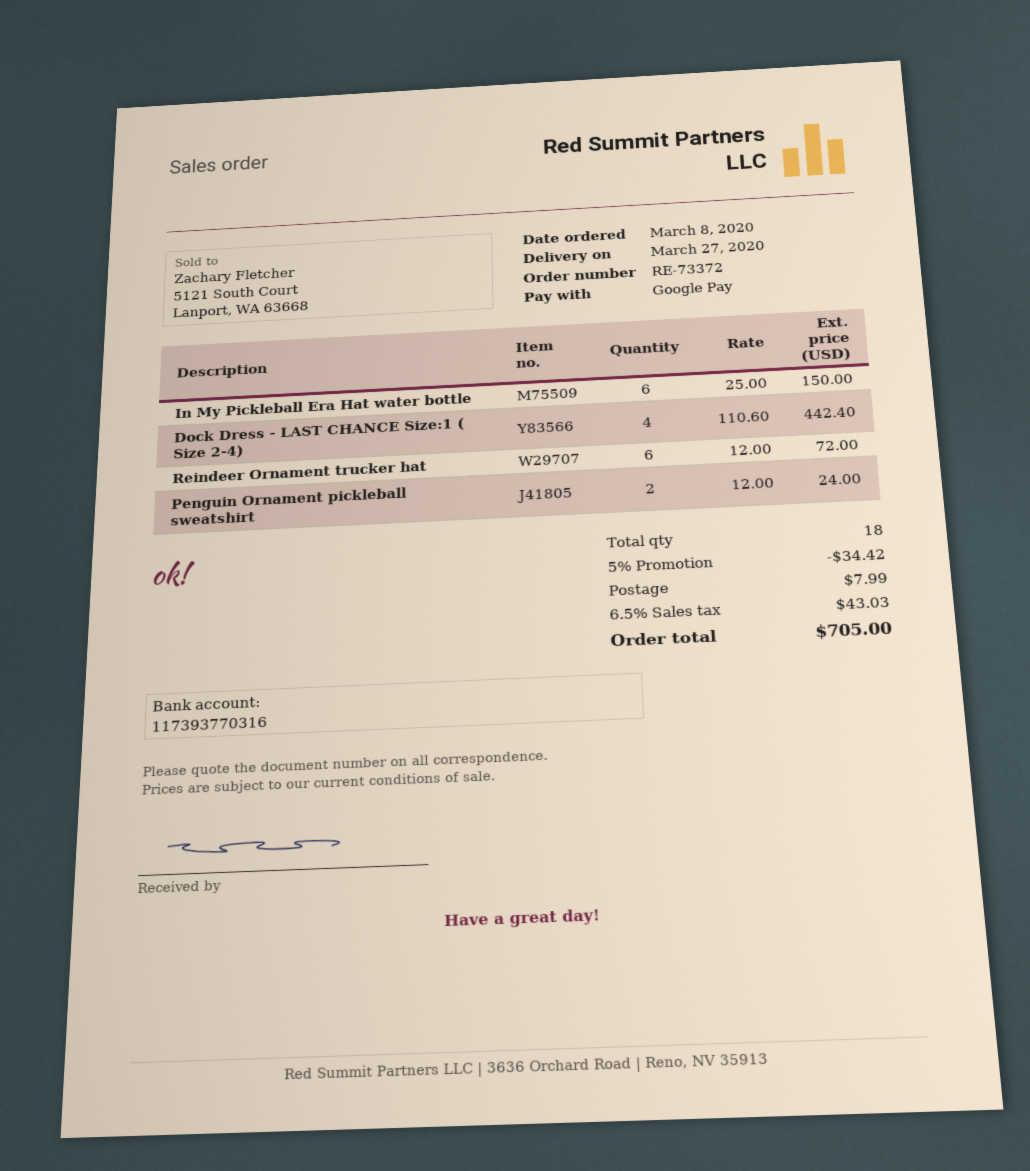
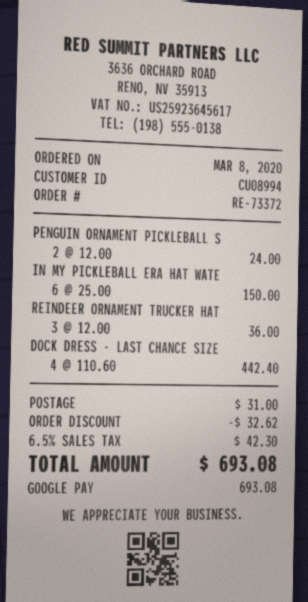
Reindeer Ornament trucker hat: 6 x 12.00 = 72.00 -> 3 x 12.00 = 36.00
discount: 34.42 -> 32.62
shipping: 7.99 -> 31.00
tax: 6.5% = 43.03 -> 6.5% = 42.30
total: 705.00 -> 693.08

